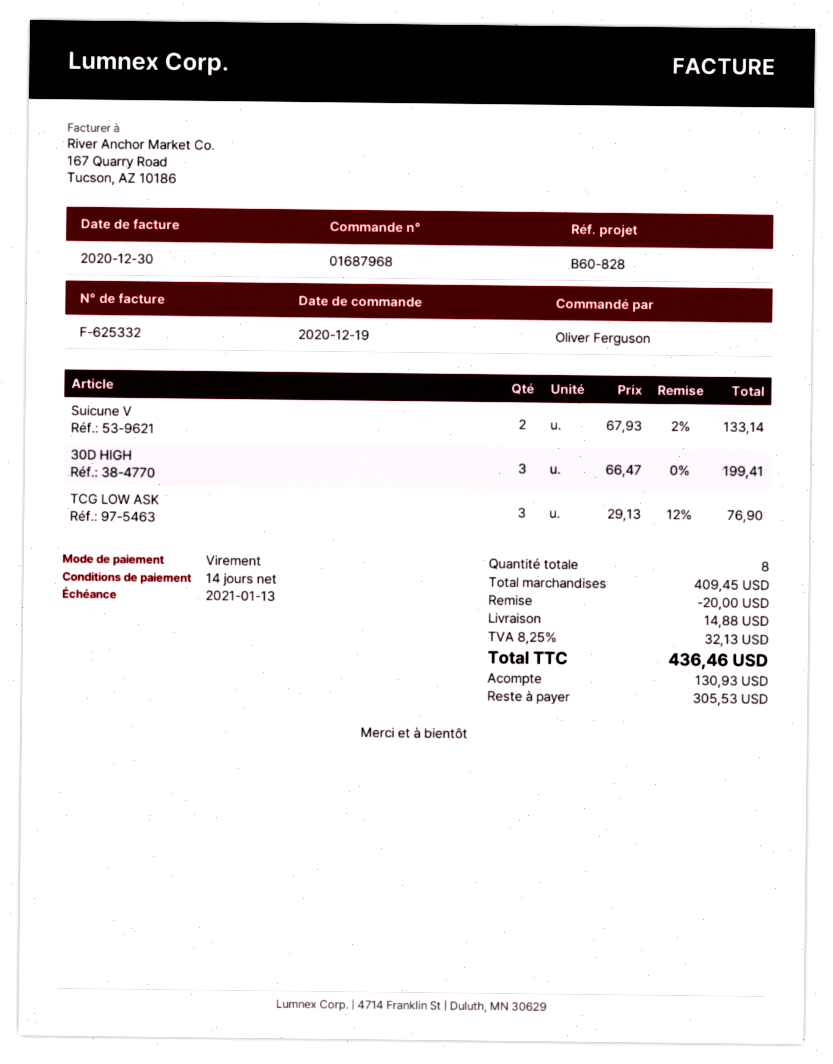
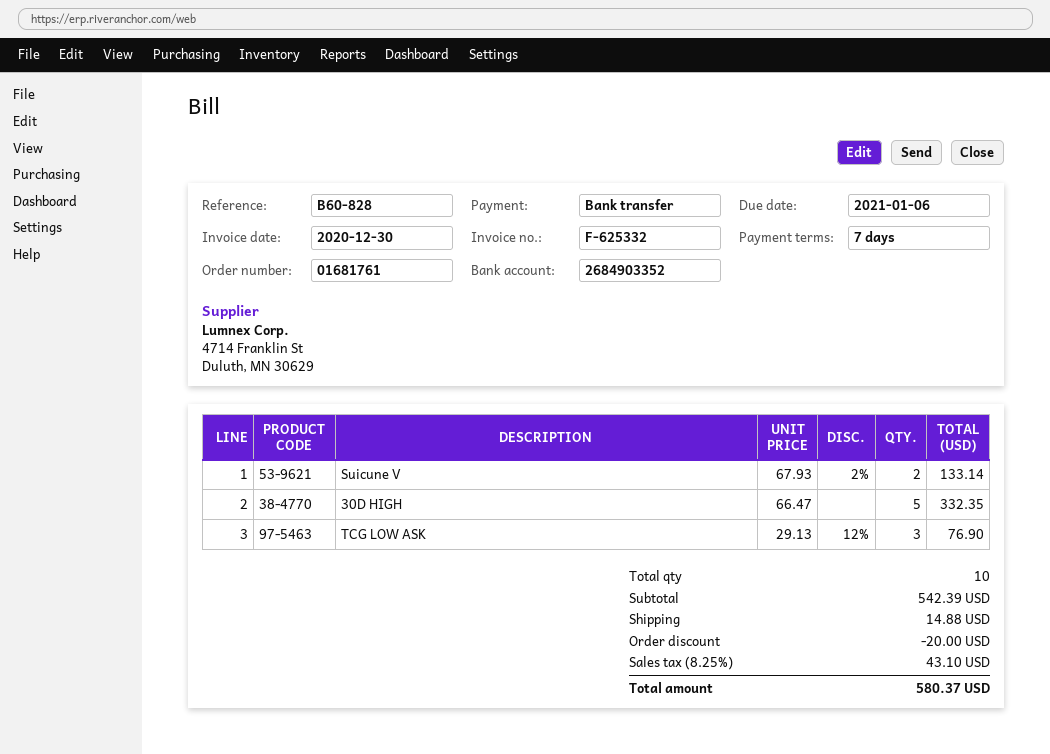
order number: 01687968 -> 01681761
payment terms: 14 days -> 7 days
due date: 2021-01-13 -> 2021-01-06
30D HIGH: 3 x 66.47 = 199.41 -> 5 x 66.47 = 332.35
total quantity: 8 -> 10
subtotal: 409.45 -> 542.39
tax: 8.25% = 32.13 -> 8.25% = 43.10
total: 436.46 -> 580.37

